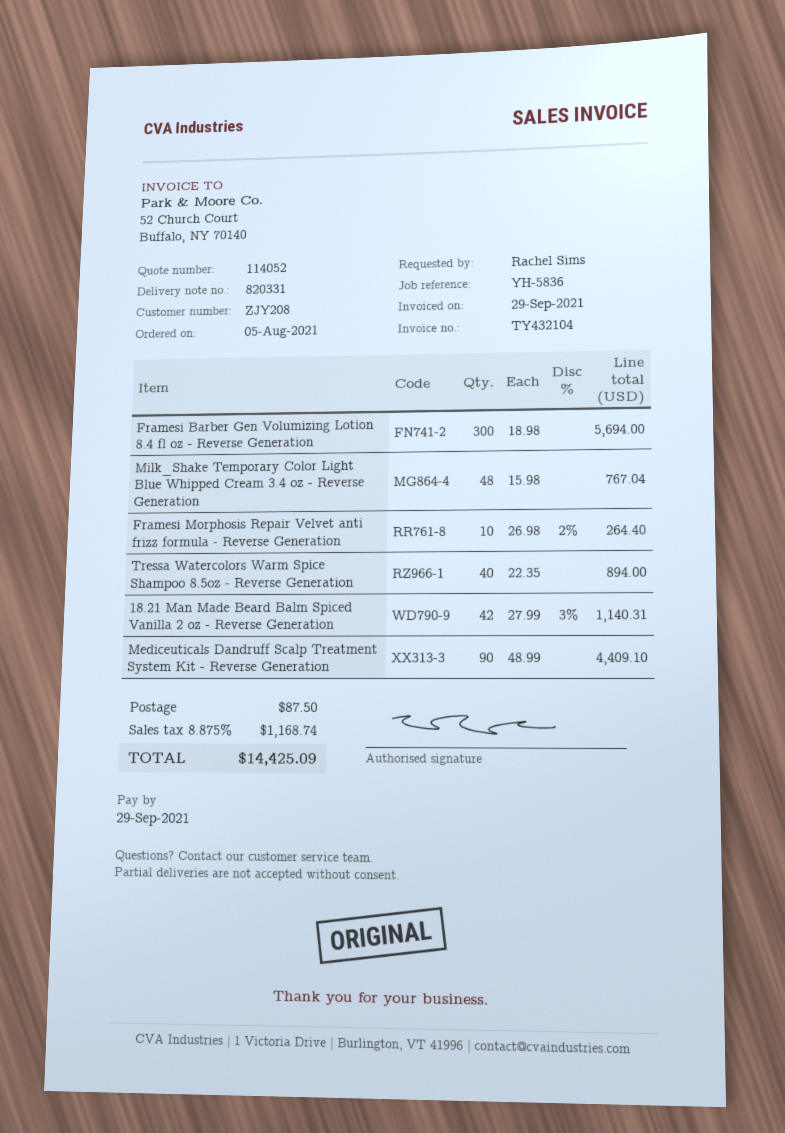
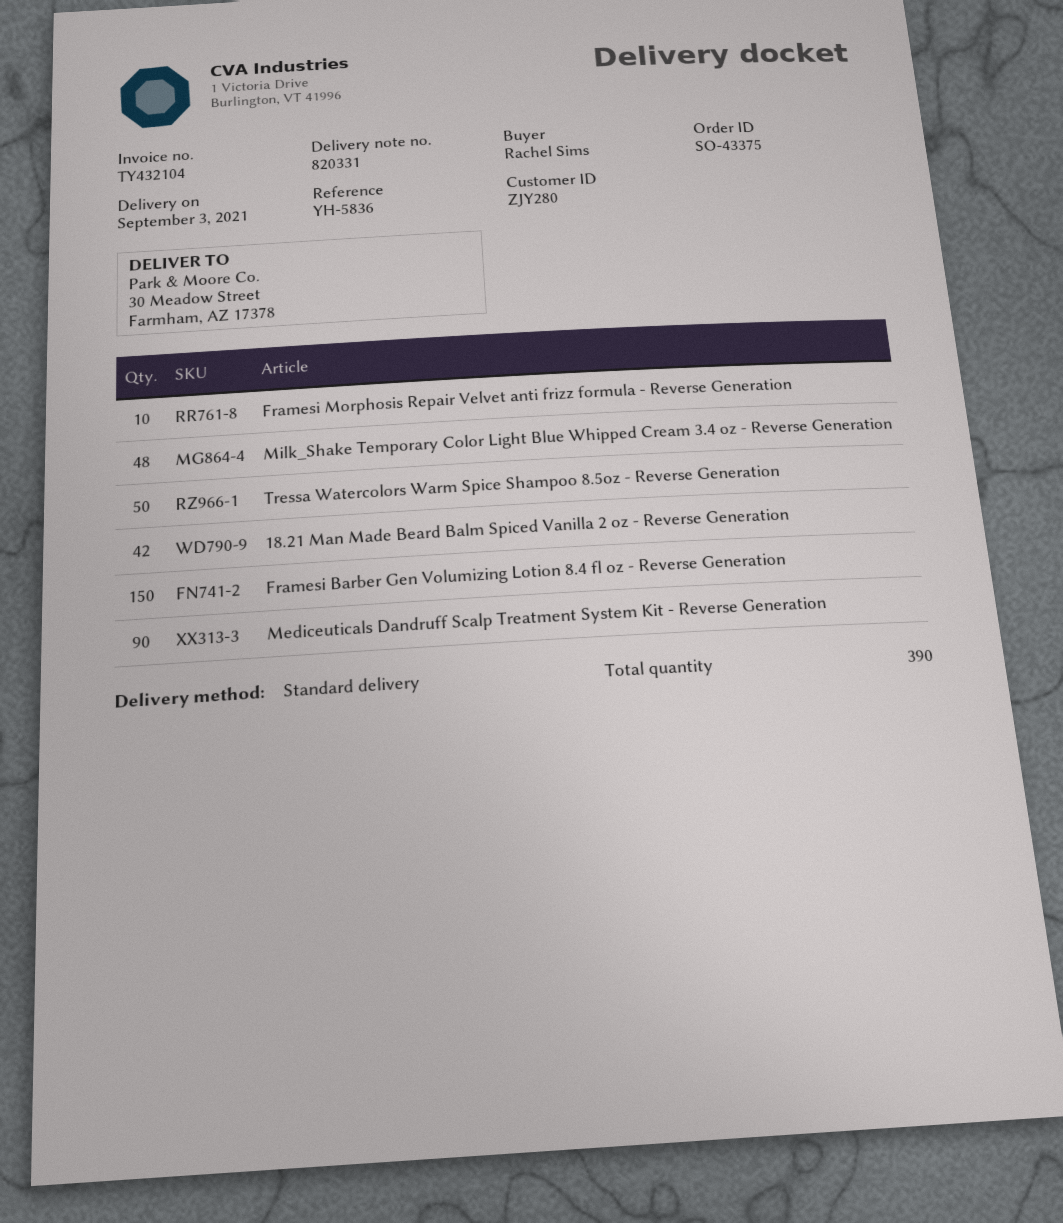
customer number: ZJY208 -> ZJY280
Framesi Barber Gen Volumizing Lotion 8.4 fl oz - Reverse Generation: 300 -> 150
Tressa Watercolors Warm Spice Shampoo 8.5oz - Reverse Generation: 40 -> 50

